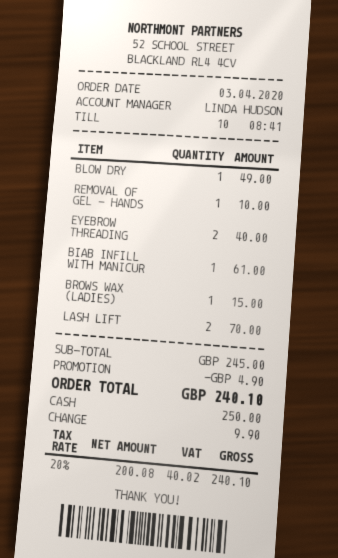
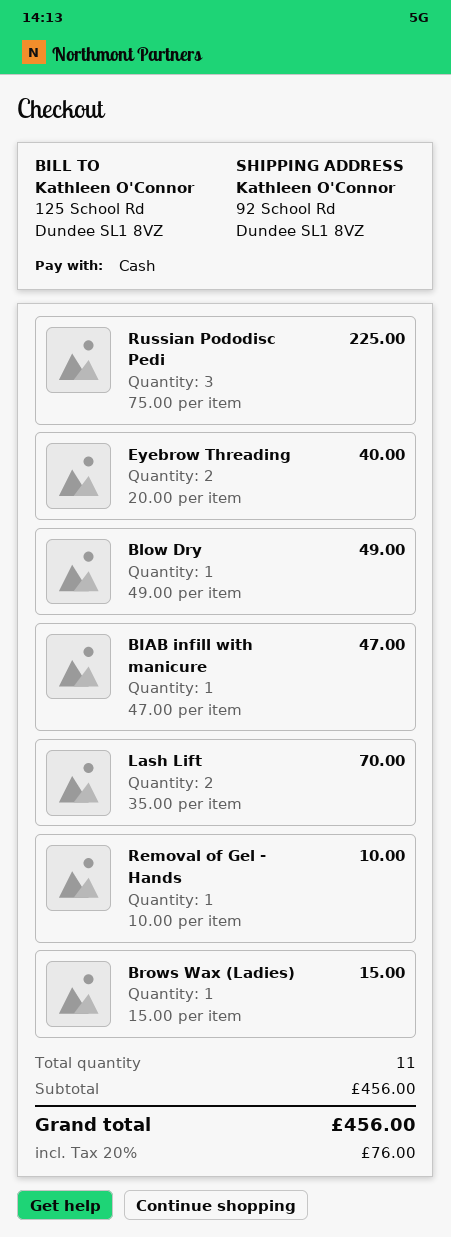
BIAB INFILL WITH MANICUR: 1 for 61.00 -> 1 for 47.00
Russian Pododisc Pedi: none -> 3 for 225.00
subtotal: 245.00 -> 456.00
discount: 4.90 -> none
tax: 20% = 40.02 -> 20% = 76.00
total: 240.10 -> 456.00

